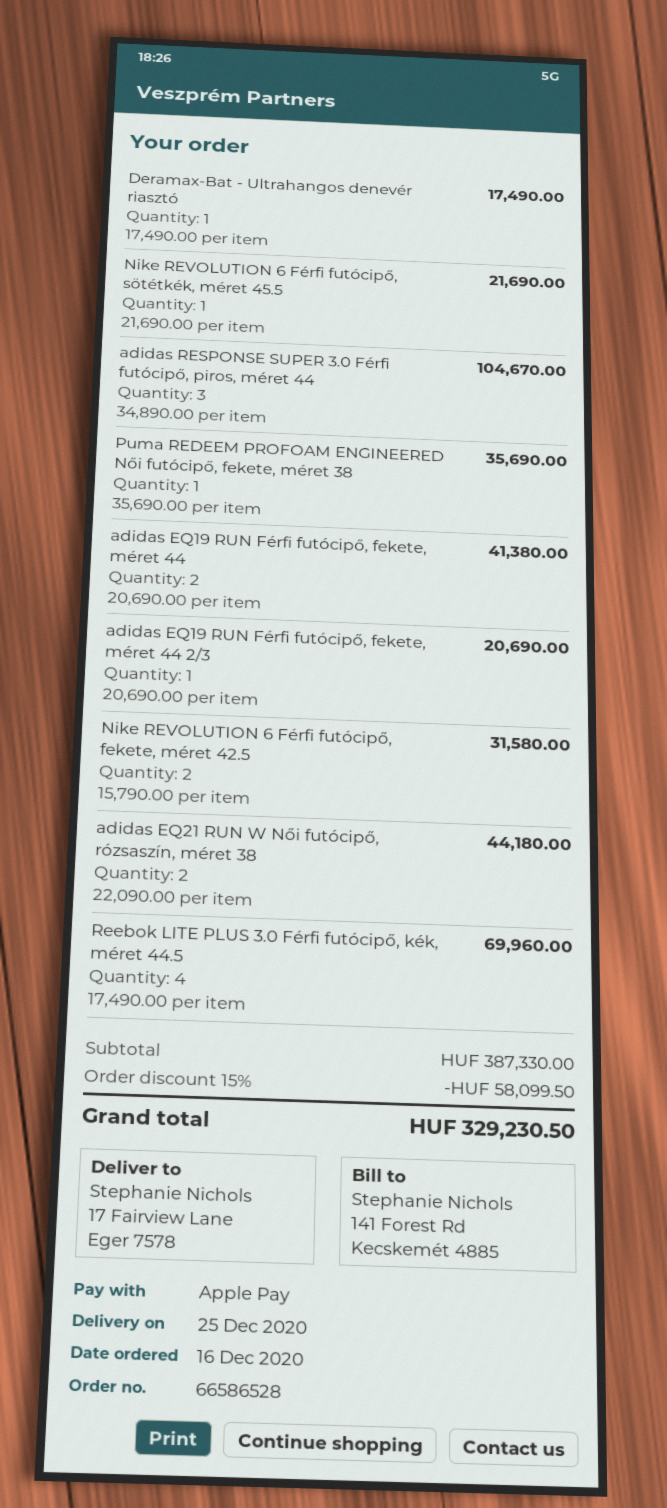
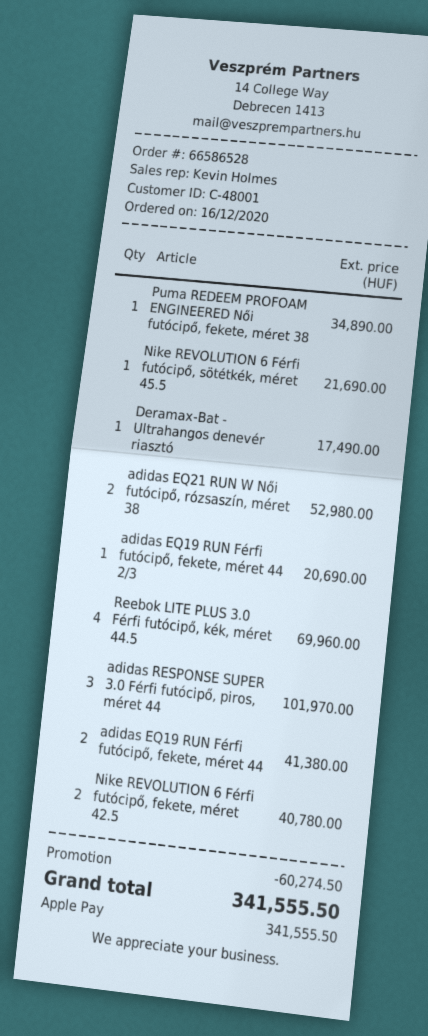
adidas RESPONSE SUPER 3.0 Férfi futócipő, piros, méret 44: 3 for 104670.00 -> 3 for 101970.00
Puma REDEEM PROFOAM ENGINEERED Női futócipő, fekete, méret 38: 1 for 35690.00 -> 1 for 34890.00
Nike REVOLUTION 6 Férfi futócipő, fekete, méret 42.5: 2 for 31580.00 -> 2 for 40780.00
adidas EQ21 RUN W Női futócipő, rózsaszín, méret 38: 2 for 44180.00 -> 2 for 52980.00
discount: 58099.50 -> 60274.50
total: 329230.50 -> 341555.50

